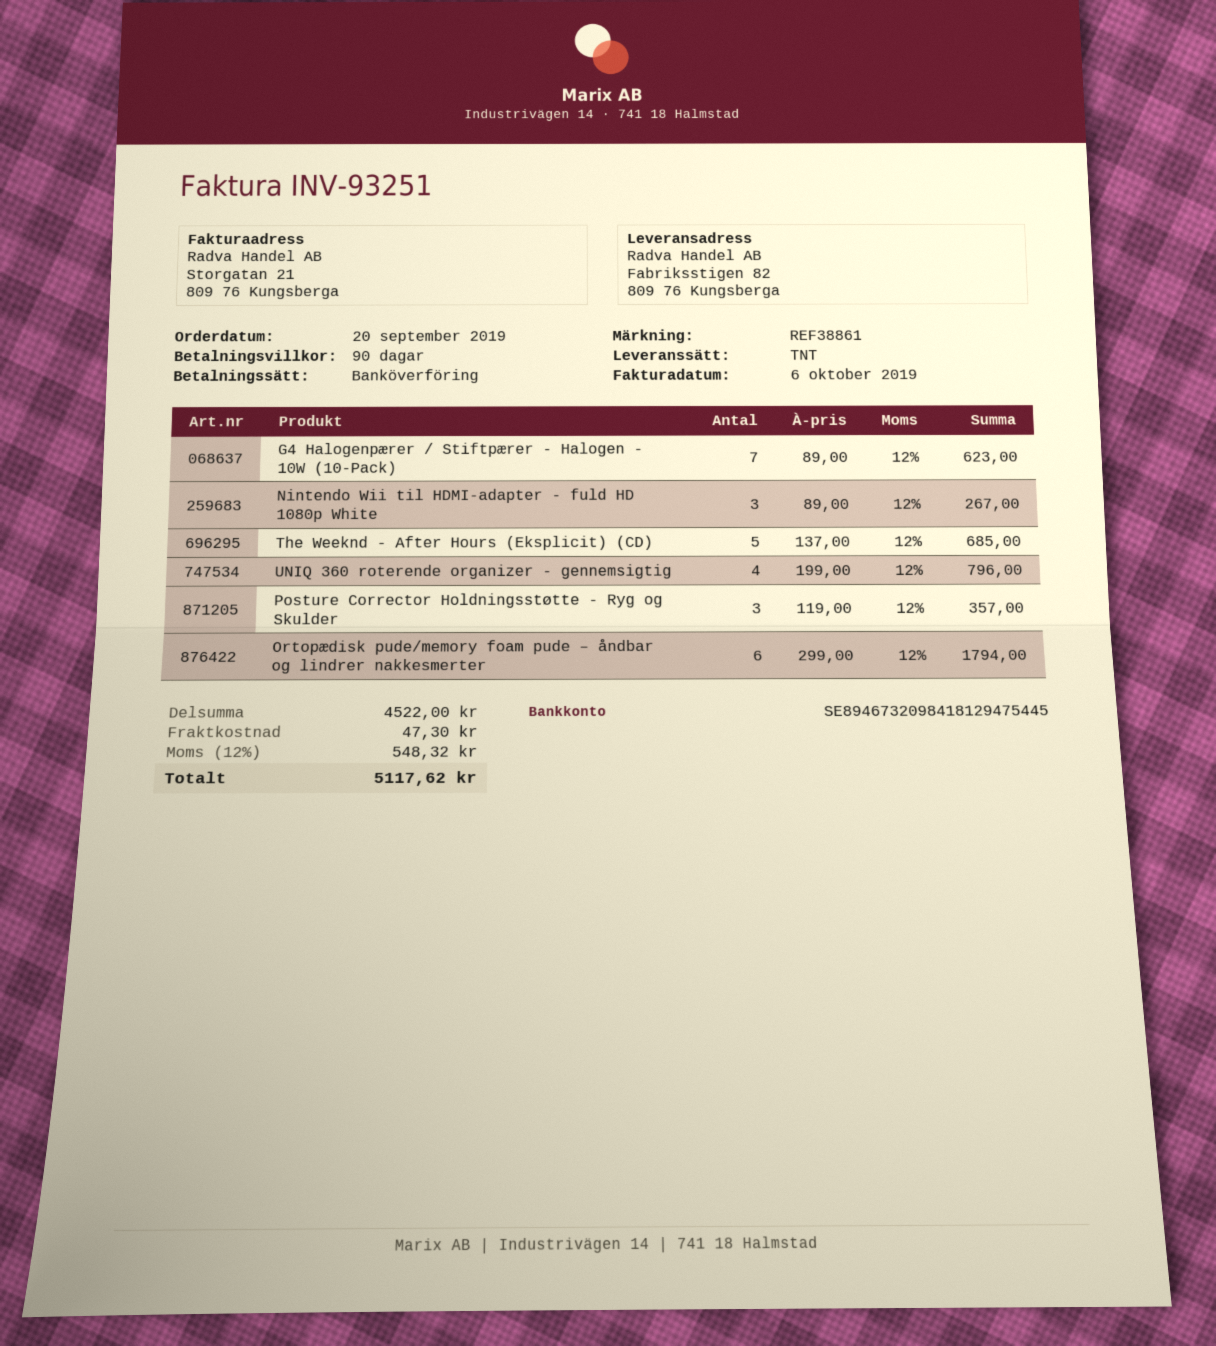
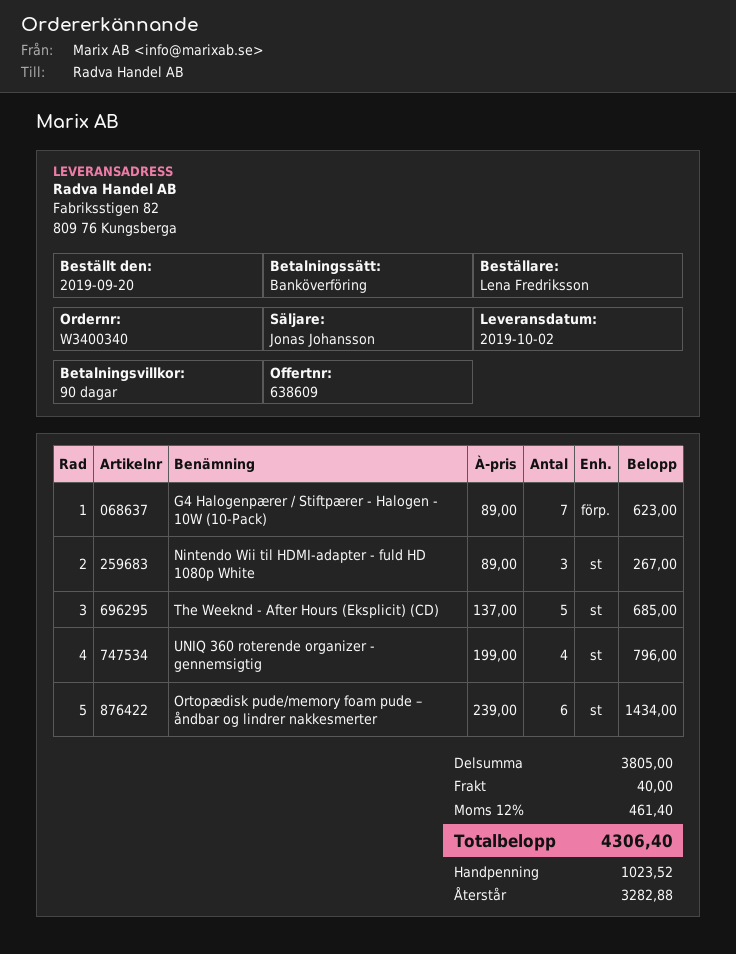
Posture Corrector Holdningsstøtte - Ryg og Skulder: 3 x 119.00 = 357.00 -> none
Ortopædisk pude/memory foam pude – åndbar og lindrer nakkesmerter: 6 x 299.00 = 1794.00 -> 6 x 239.00 = 1434.00
subtotal: 4522.00 -> 3805.00
shipping: 47.30 -> 40.00
tax: 12% = 548.32 -> 12% = 461.40
total: 5117.62 -> 4306.40

